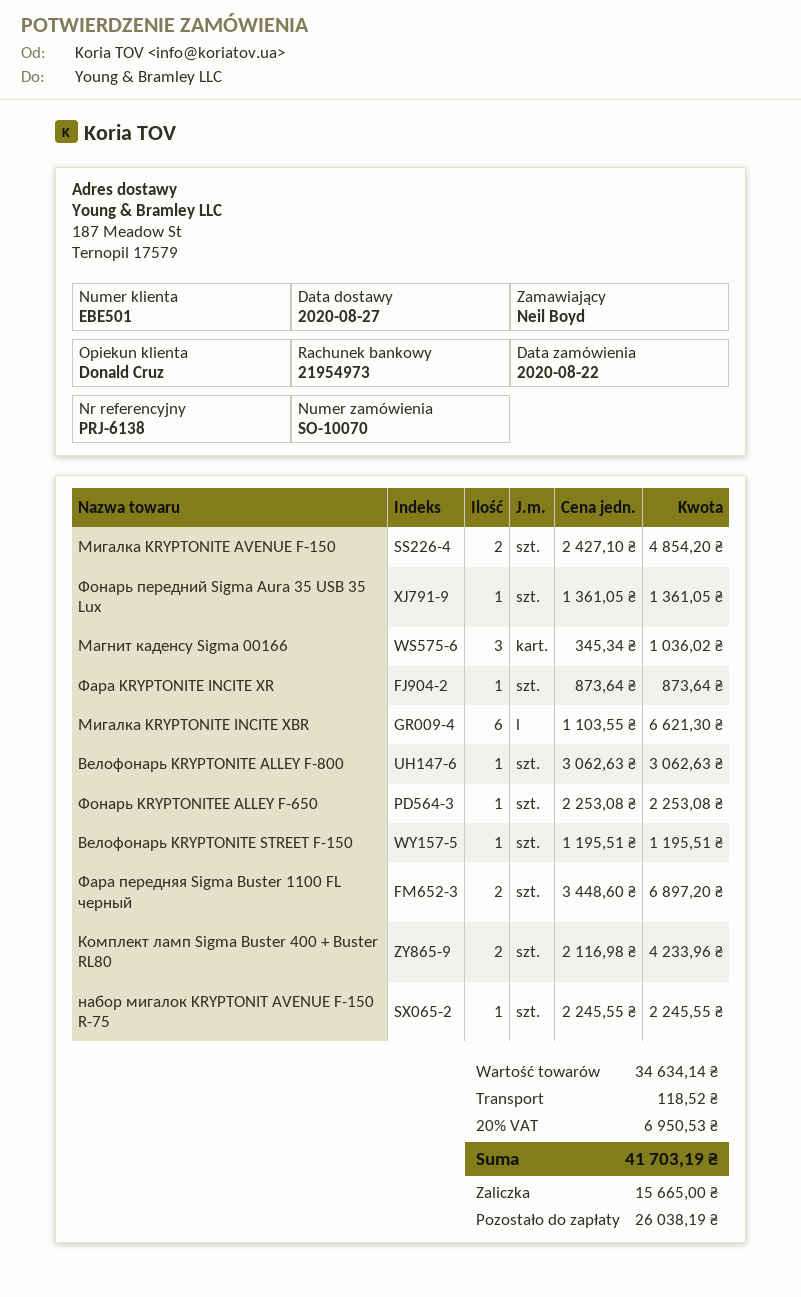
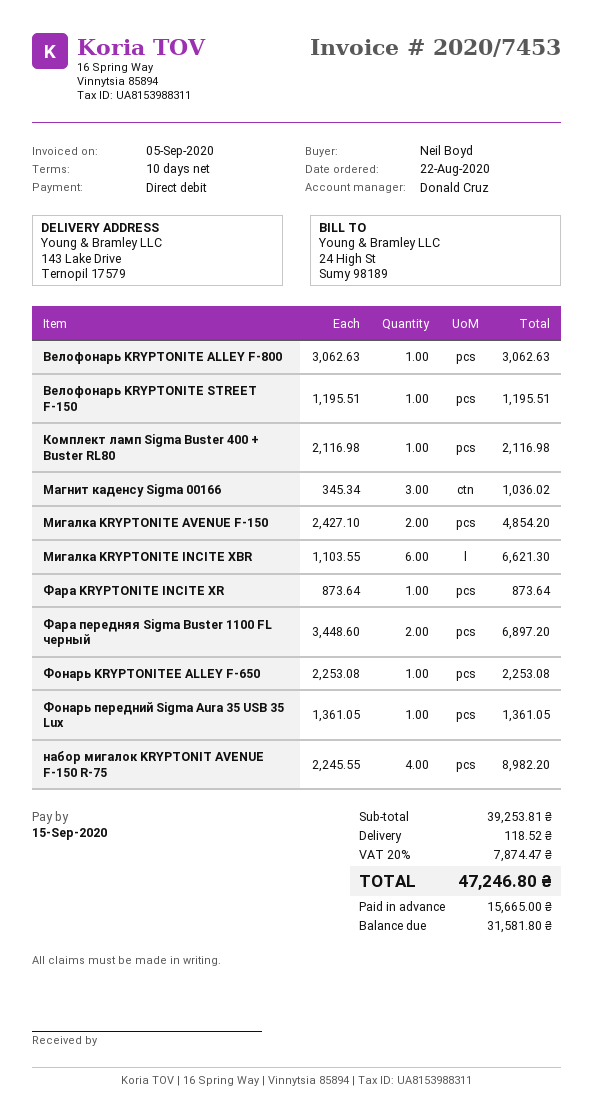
ship to: 187 Meadow St, Ternopil 17579 -> 143 Lake Drive, Ternopil 17579
Комплект ламп Sigma Buster 400 + Buster RL80: 2 x 2116.98 = 4233.96 -> 1 x 2116.98 = 2116.98
набор мигалок KRYPTONIT AVENUE F-150 R-75: 1 x 2245.55 = 2245.55 -> 4 x 2245.55 = 8982.20
subtotal: 34634.14 -> 39253.81
tax: 20% = 6950.53 -> 20% = 7874.47
total: 41703.19 -> 47246.80
balance: 26038.19 -> 31581.80

